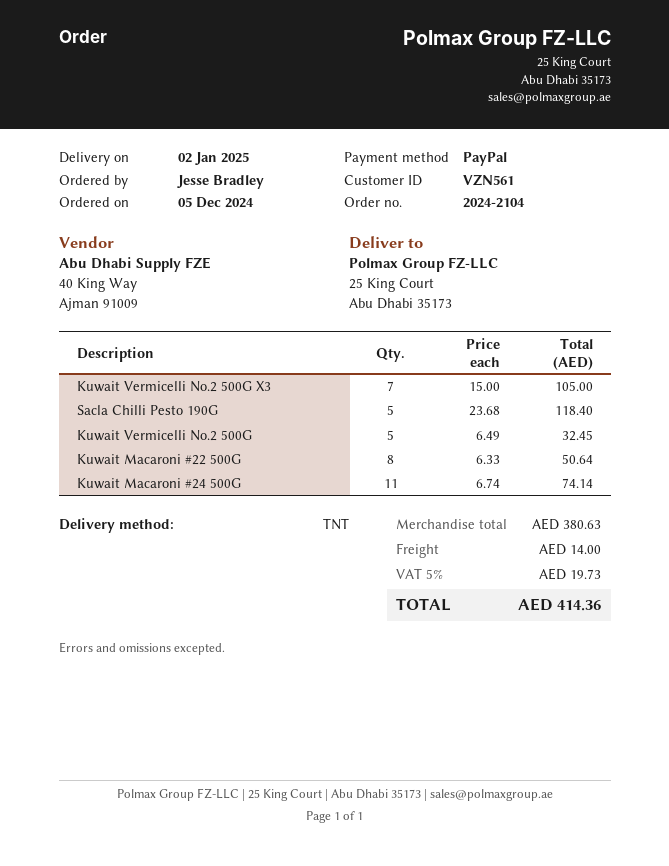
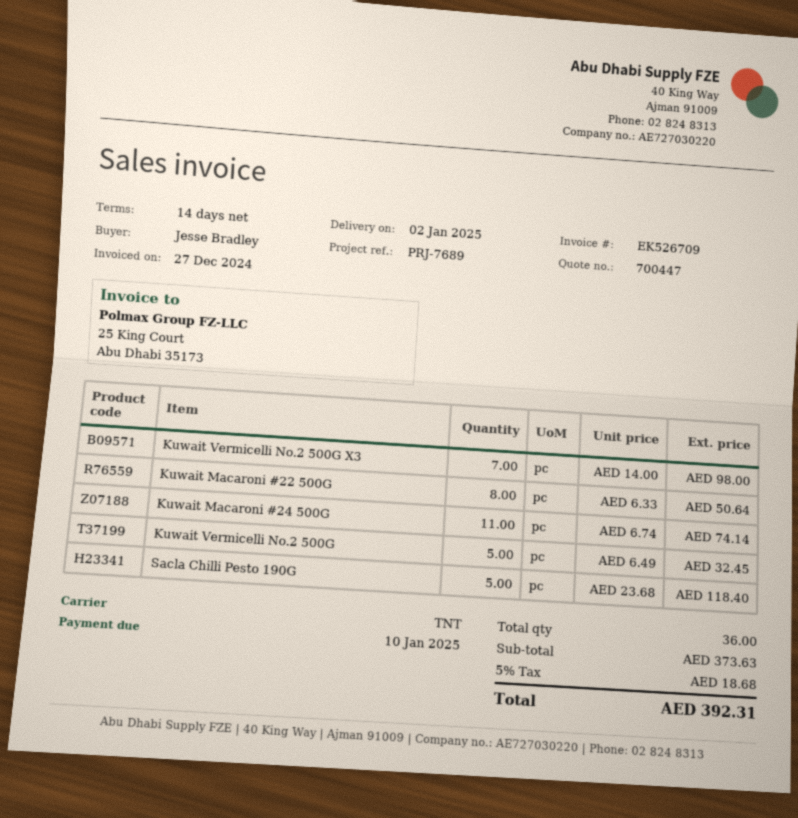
Kuwait Vermicelli No.2 500G X3: 7 x 15.00 = 105.00 -> 7 x 14.00 = 98.00
subtotal: 380.63 -> 373.63
shipping: 14.00 -> none
tax: 5% = 19.73 -> 5% = 18.68
total: 414.36 -> 392.31

